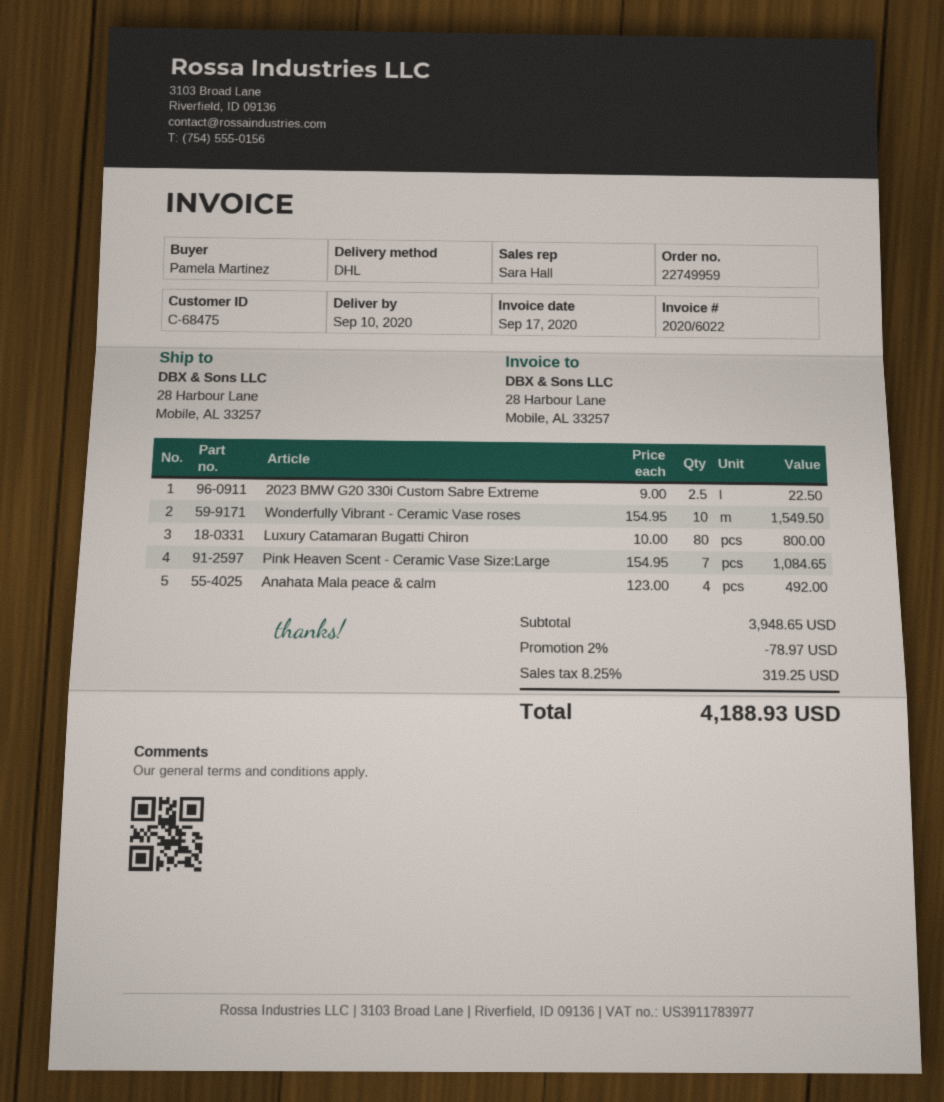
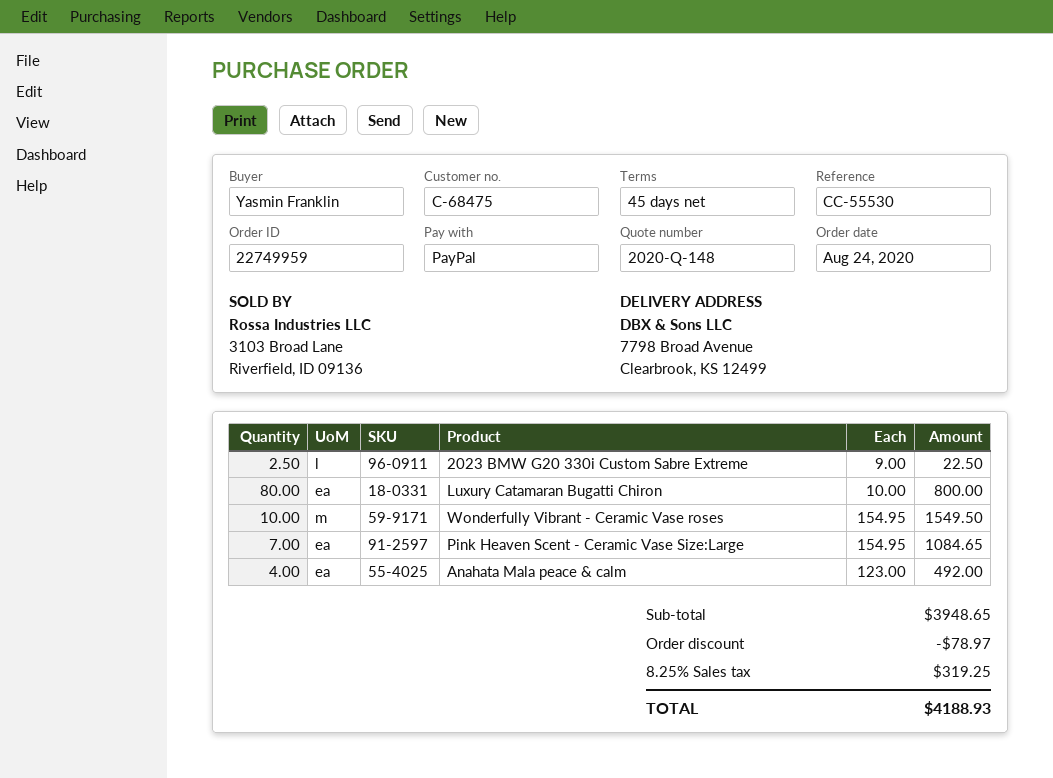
ordered by: Pamela Martinez -> Yasmin Franklin
ship to: 28 Harbour Lane, Mobile, AL 33257 -> 7798 Broad Avenue, Clearbrook, KS 12499

